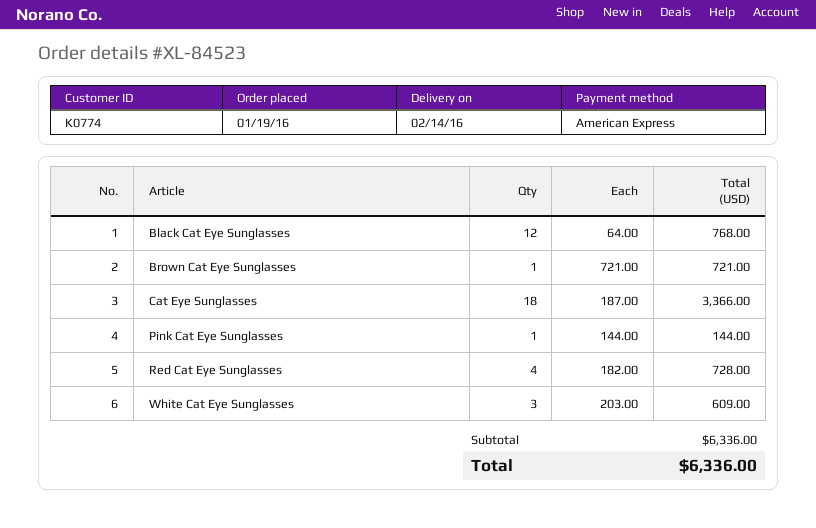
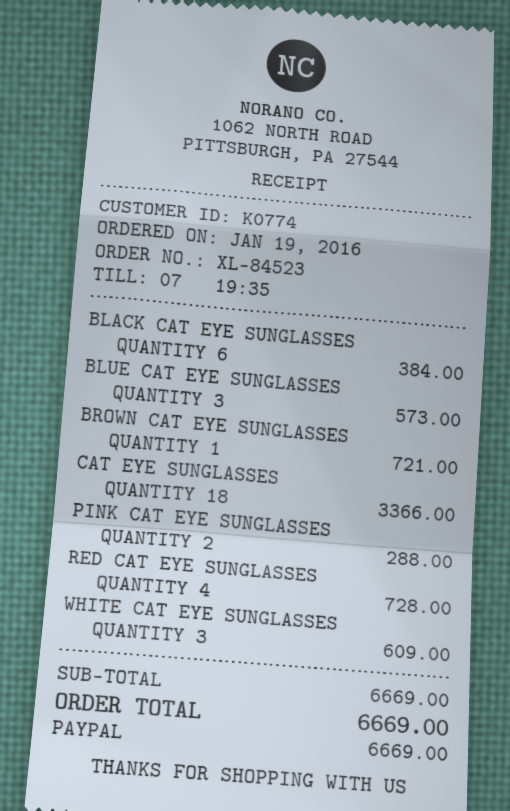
payment method: American Express -> PayPal
Black Cat Eye Sunglasses: 12 for 768.00 -> 6 for 384.00
Pink Cat Eye Sunglasses: 1 for 144.00 -> 2 for 288.00
BLUE CAT EYE SUNGLASSES: none -> 3 for 573.00
subtotal: 6336.00 -> 6669.00
total: 6336.00 -> 6669.00

